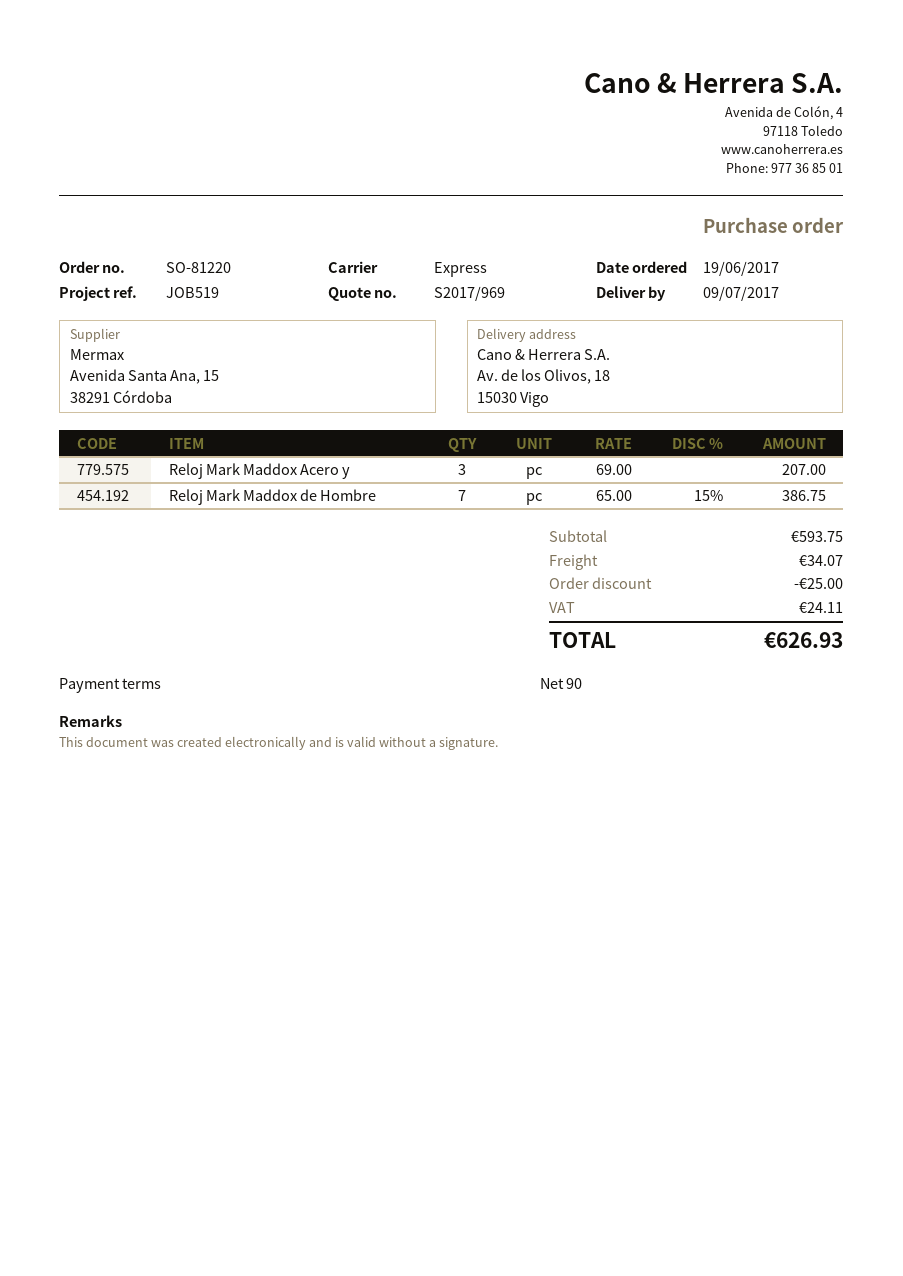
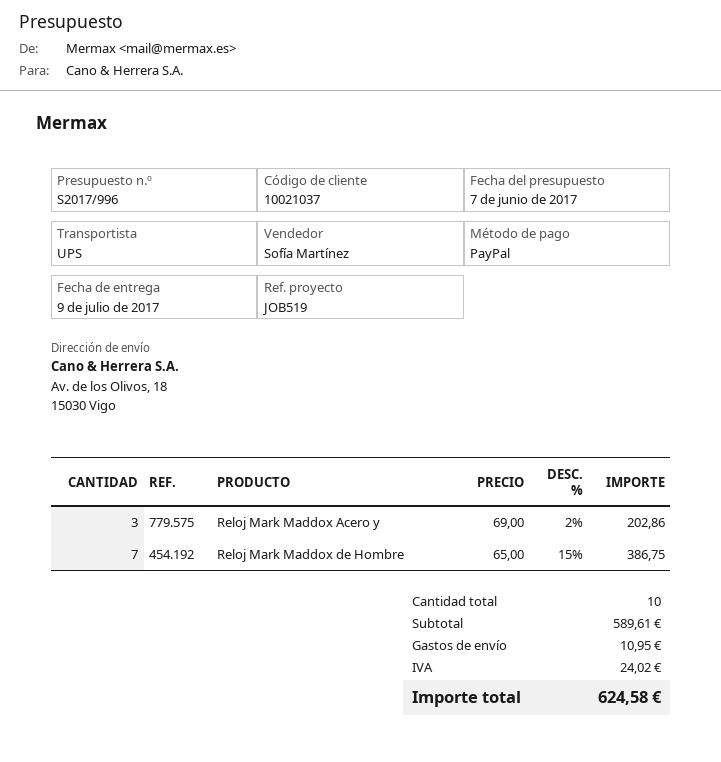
quote number: S2017/969 -> S2017/996
shipping method: express -> UPS
Reloj Mark Maddox Acero y: 3 x 69.00 = 207.00 -> 3 x 69.00 - 2% = 202.86
subtotal: 593.75 -> 589.61
discount: 25.00 -> none
shipping: 34.07 -> 10.95
tax: 24.11 -> 24.02
total: 626.93 -> 624.58

